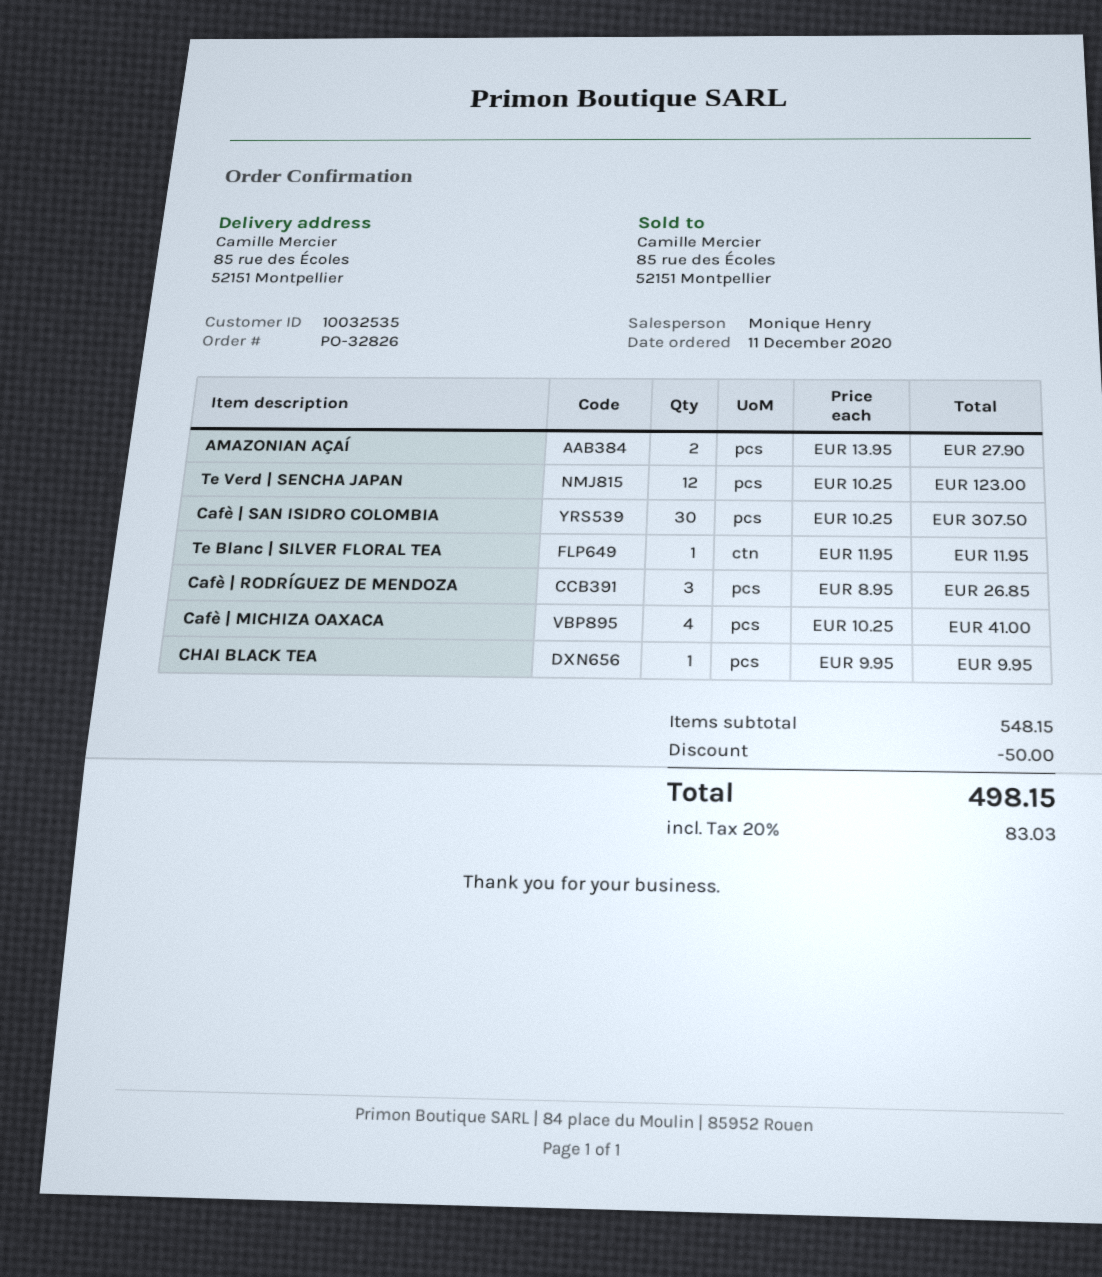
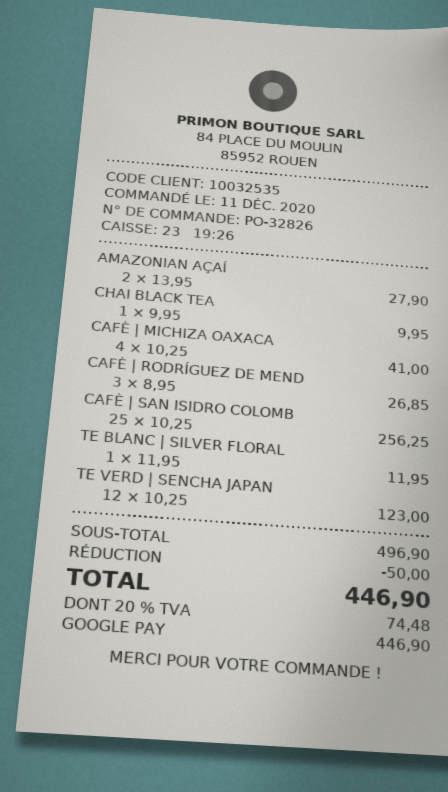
Cafè | SAN ISIDRO COLOMBIA: 30 x 10.25 = 307.50 -> 25 x 10.25 = 256.25
subtotal: 548.15 -> 496.90
tax: 20% = 83.03 -> 20% = 74.48
total: 498.15 -> 446.90

